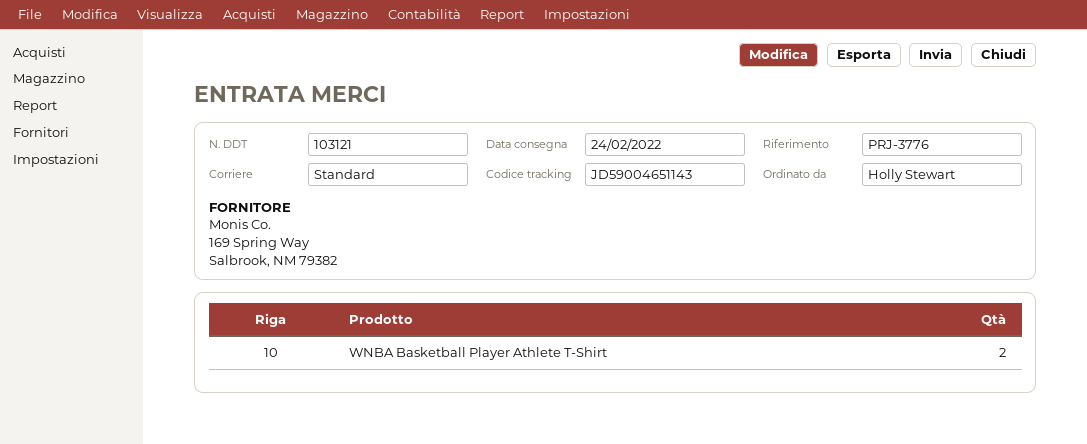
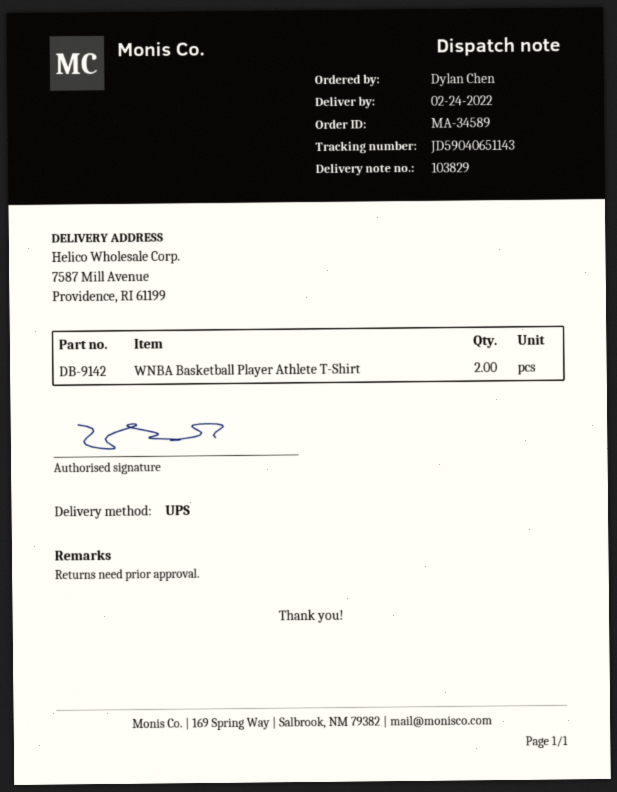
delivery note number: 103121 -> 103829
ordered by: Holly Stewart -> Dylan Chen
shipping method: standard -> UPS
tracking number: JD59004651143 -> JD59040651143

